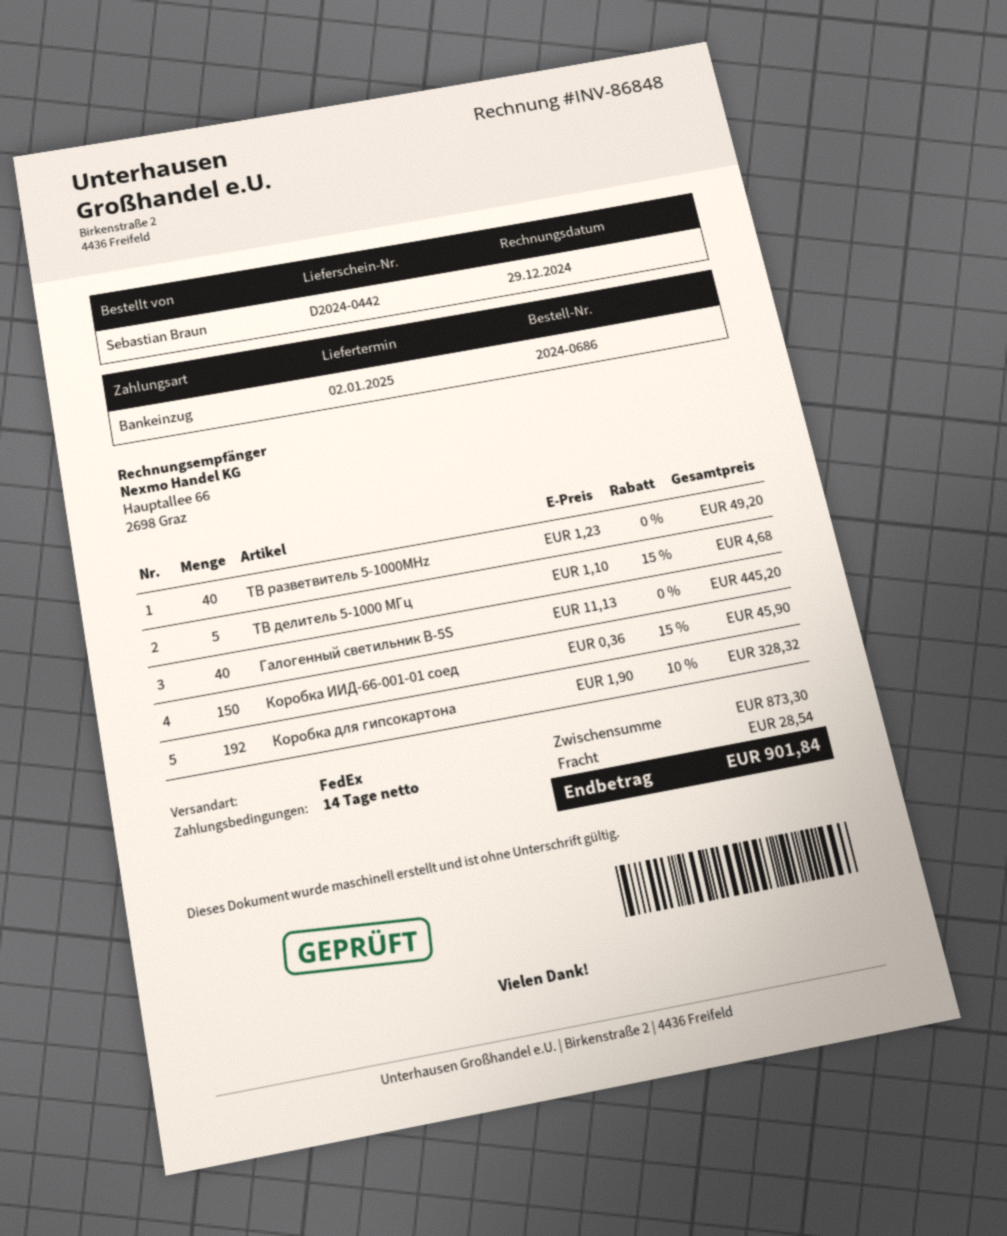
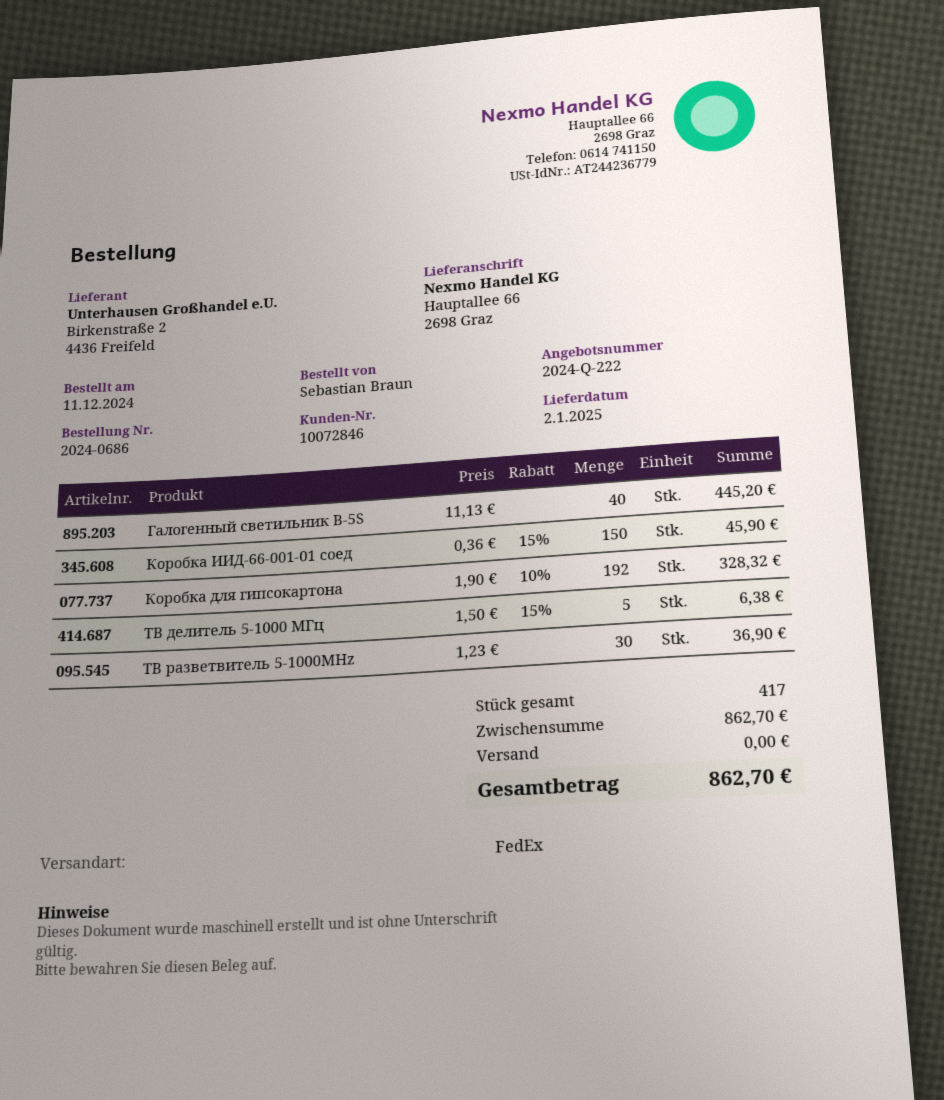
ТВ разветвитель 5-1000MHz: 40 x 1.23 = 49.20 -> 30 x 1.23 = 36.90
ТВ делитель 5-1000 МГц: 5 x 1.10 - 15% = 4.68 -> 5 x 1.50 - 15% = 6.38
subtotal: 873.30 -> 862.70
shipping: 28.54 -> 0.00
total: 901.84 -> 862.70

